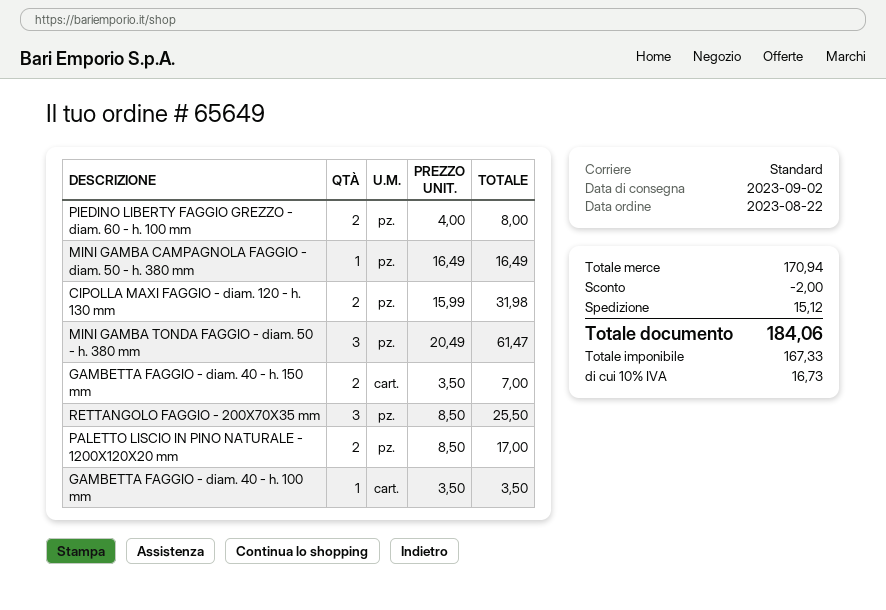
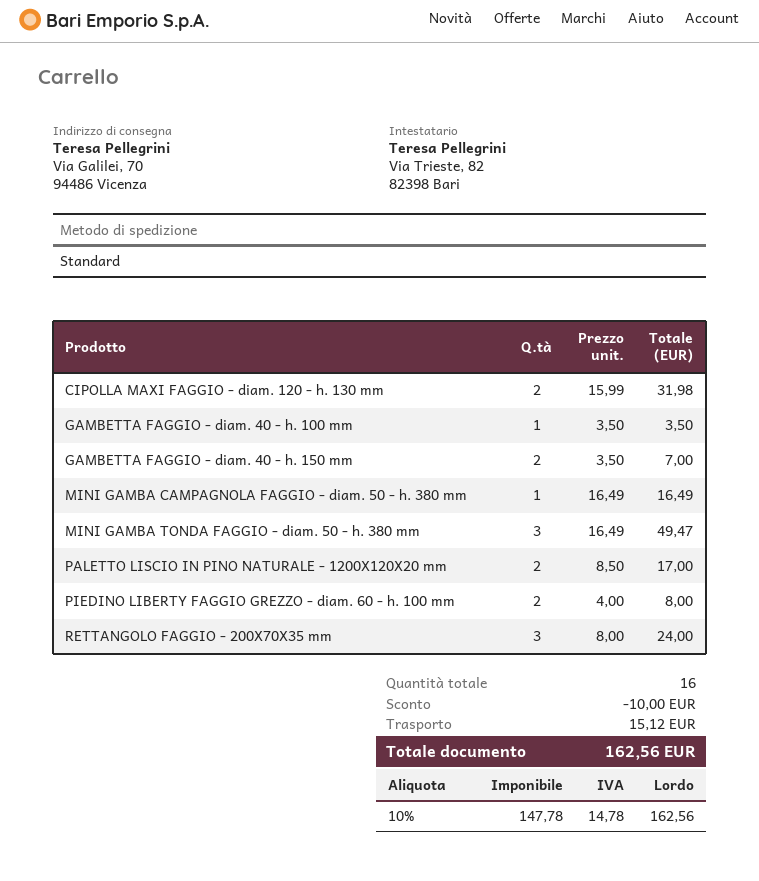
MINI GAMBA TONDA FAGGIO - diam. 50 - h. 380 mm: 3 x 20.49 = 61.47 -> 3 x 16.49 = 49.47
RETTANGOLO FAGGIO - 200X70X35 mm: 3 x 8.50 = 25.50 -> 3 x 8.00 = 24.00
discount: 2.00 -> 10.00
net: 167.33 -> 147.78
tax: 10% = 16.73 -> 10% = 14.78
total: 184.06 -> 162.56

